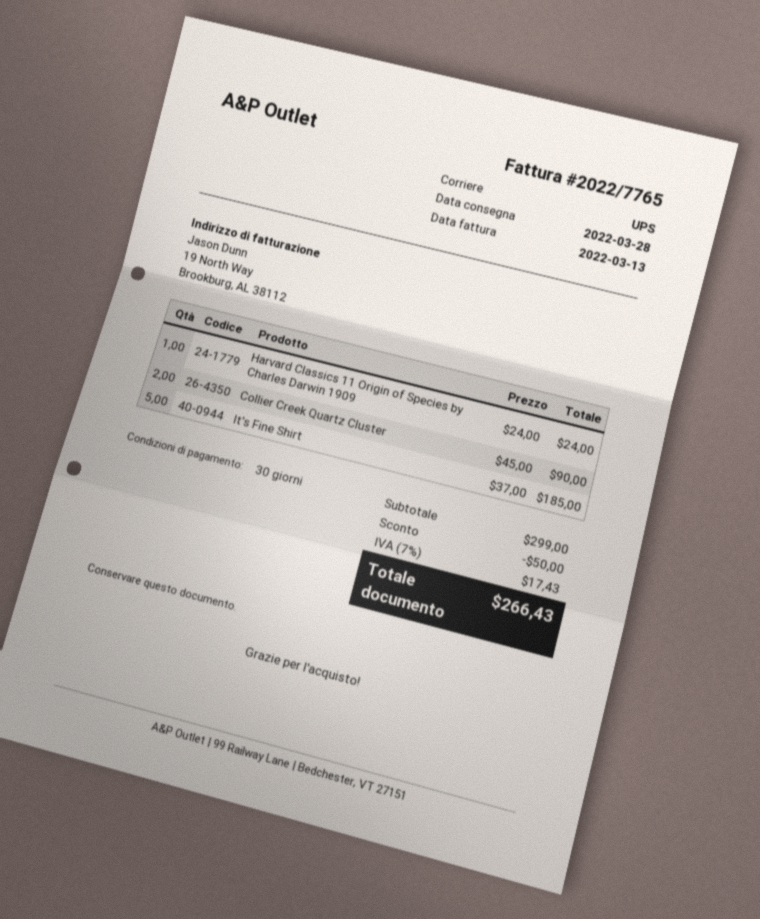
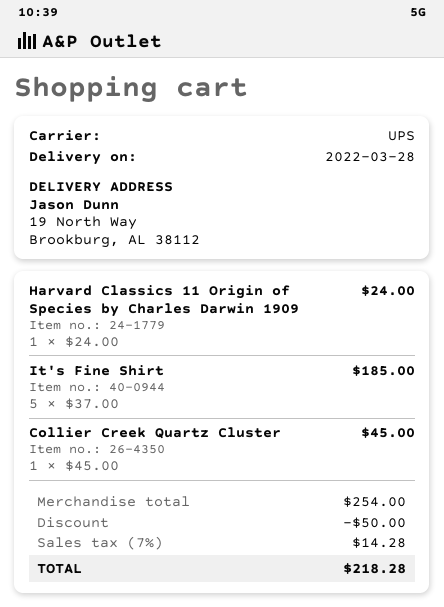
Collier Creek Quartz Cluster: 2 x 45.00 = 90.00 -> 1 x 45.00 = 45.00
subtotal: 299.00 -> 254.00
tax: 7% = 17.43 -> 7% = 14.28
total: 266.43 -> 218.28

